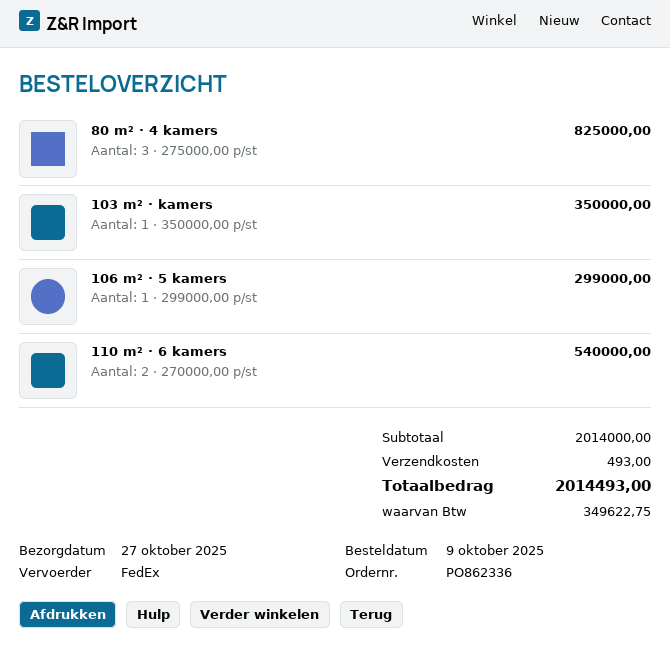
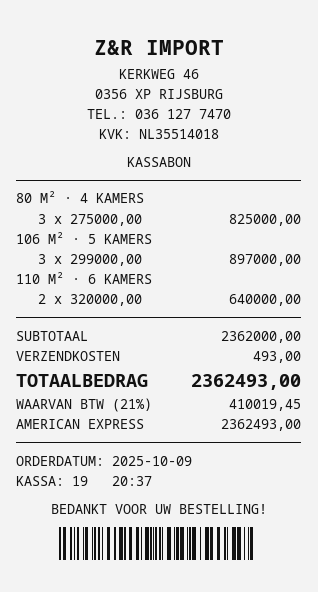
103 m² · kamers: 1 x 350000.00 = 350000.00 -> none
106 m² · 5 kamers: 1 x 299000.00 = 299000.00 -> 3 x 299000.00 = 897000.00
110 m² · 6 kamers: 2 x 270000.00 = 540000.00 -> 2 x 320000.00 = 640000.00
subtotal: 2014000.00 -> 2362000.00
tax: 349622.75 -> 410019.45
total: 2014493.00 -> 2362493.00

